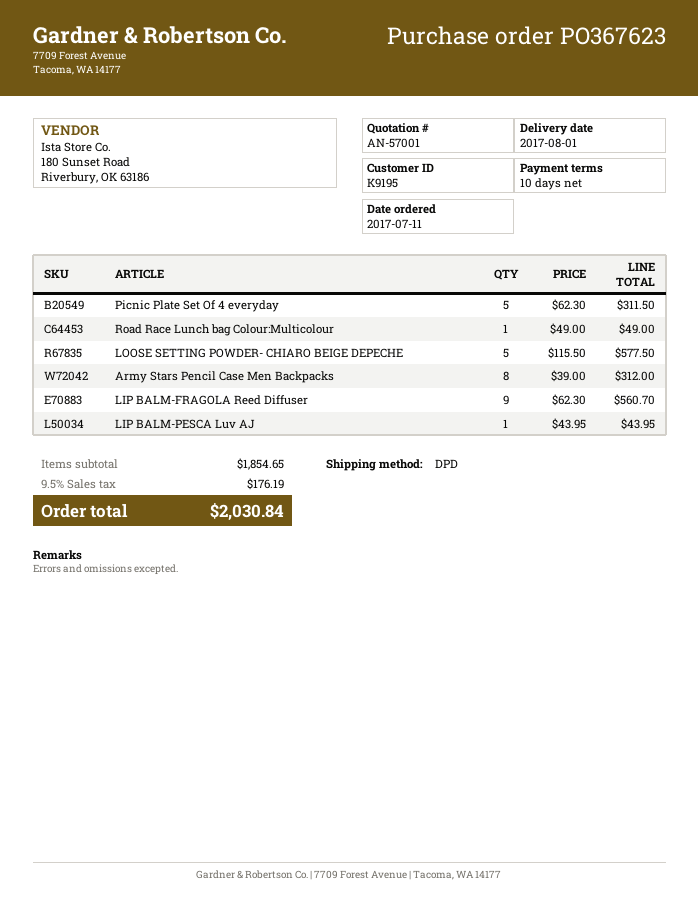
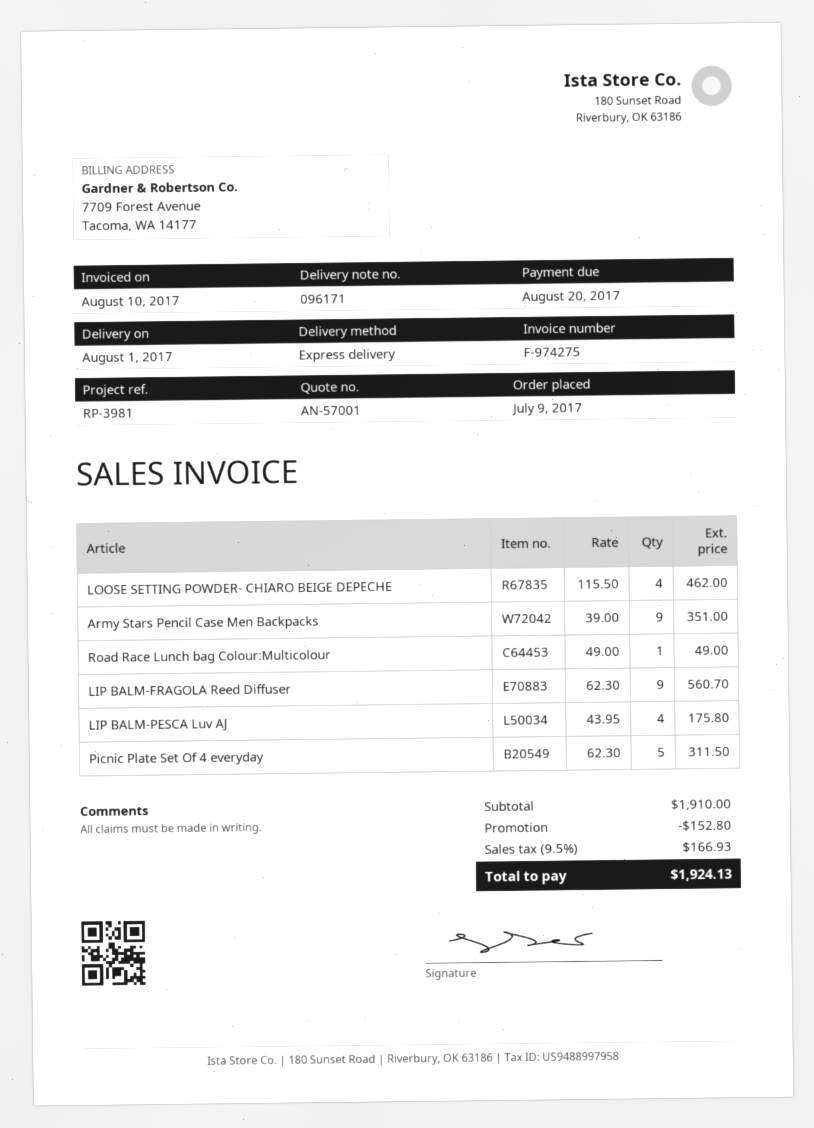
order date: 2017-07-11 -> 2017-07-09
shipping method: DPD -> express
LOOSE SETTING POWDER- CHIARO BEIGE DEPECHE: 5 x 115.50 = 577.50 -> 4 x 115.50 = 462.00
Army Stars Pencil Case Men Backpacks: 8 x 39.00 = 312.00 -> 9 x 39.00 = 351.00
LIP BALM-PESCA Luv AJ: 1 x 43.95 = 43.95 -> 4 x 43.95 = 175.80
subtotal: 1854.65 -> 1910.00
discount: none -> 152.80
tax: 9.5% = 176.19 -> 9.5% = 166.93
total: 2030.84 -> 1924.13

